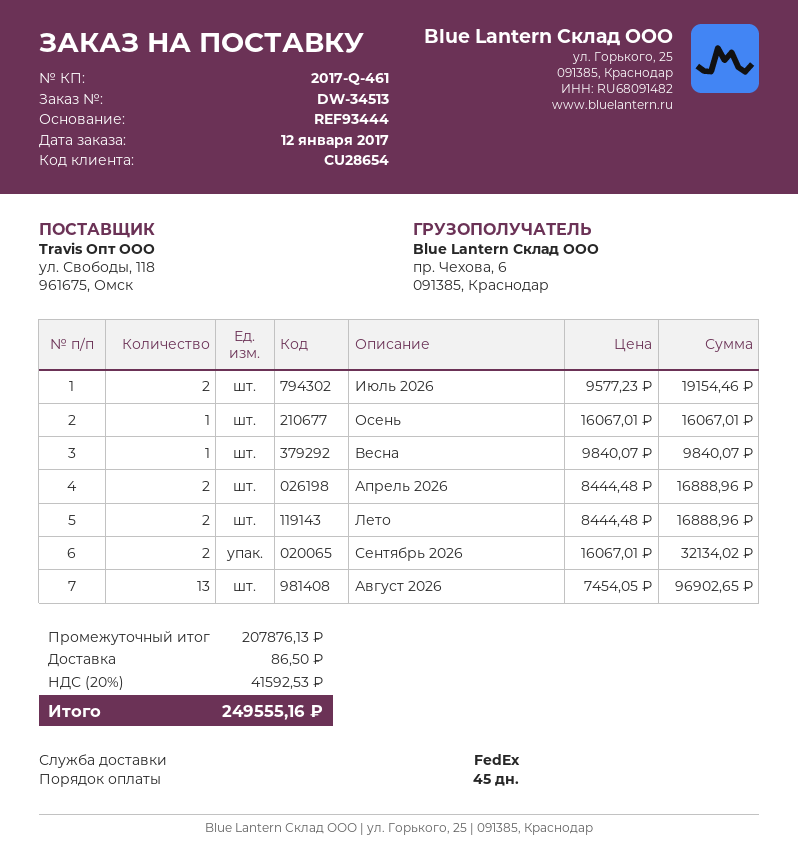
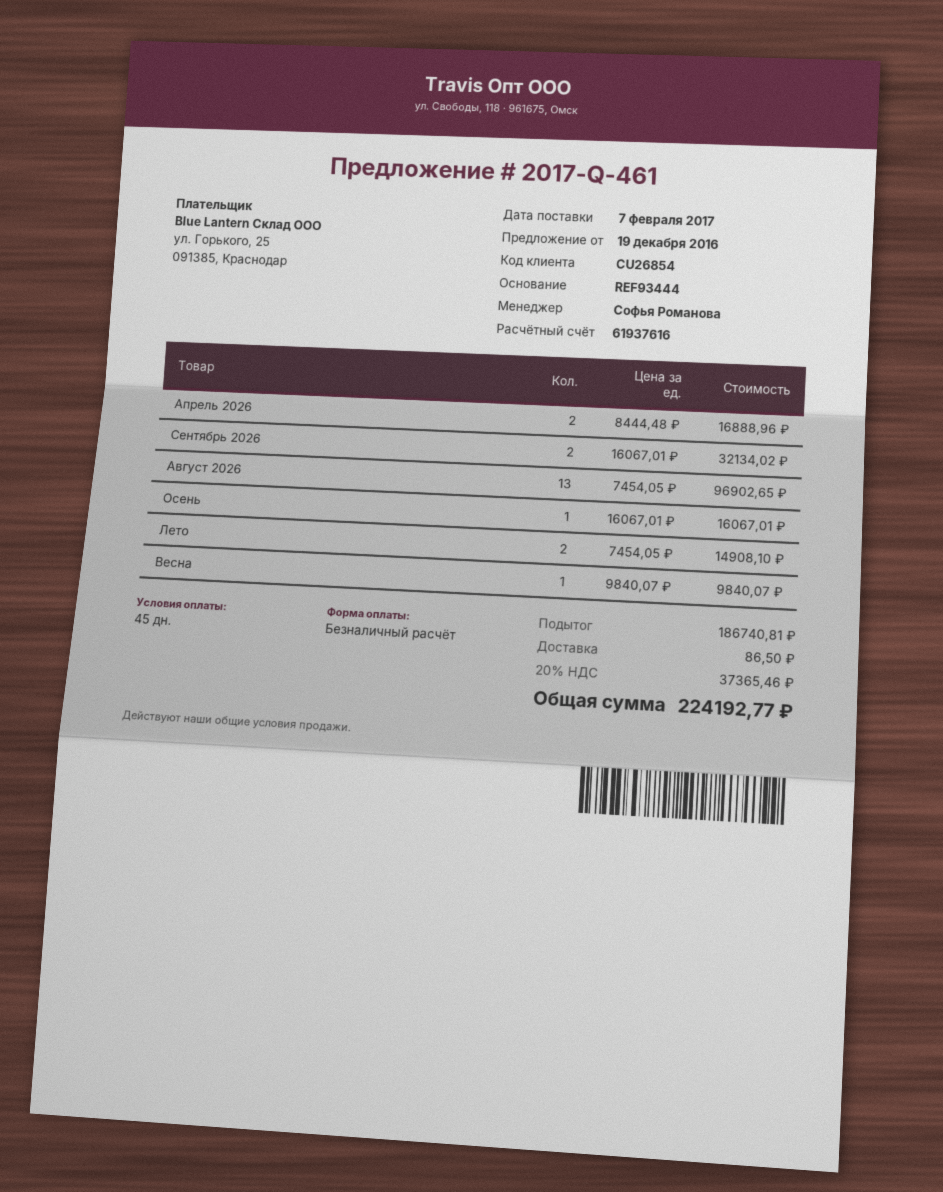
customer number: CU28654 -> CU26854
Июль 2026: 2 x 9577.23 = 19154.46 -> none
Лето: 2 x 8444.48 = 16888.96 -> 2 x 7454.05 = 14908.10
subtotal: 207876.13 -> 186740.81
tax: 20% = 41592.53 -> 20% = 37365.46
total: 249555.16 -> 224192.77

